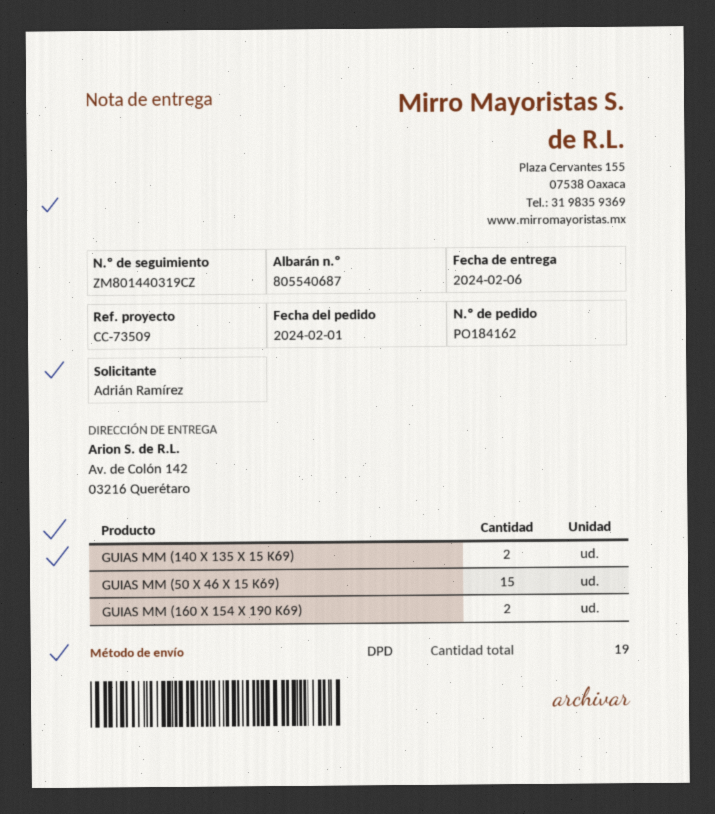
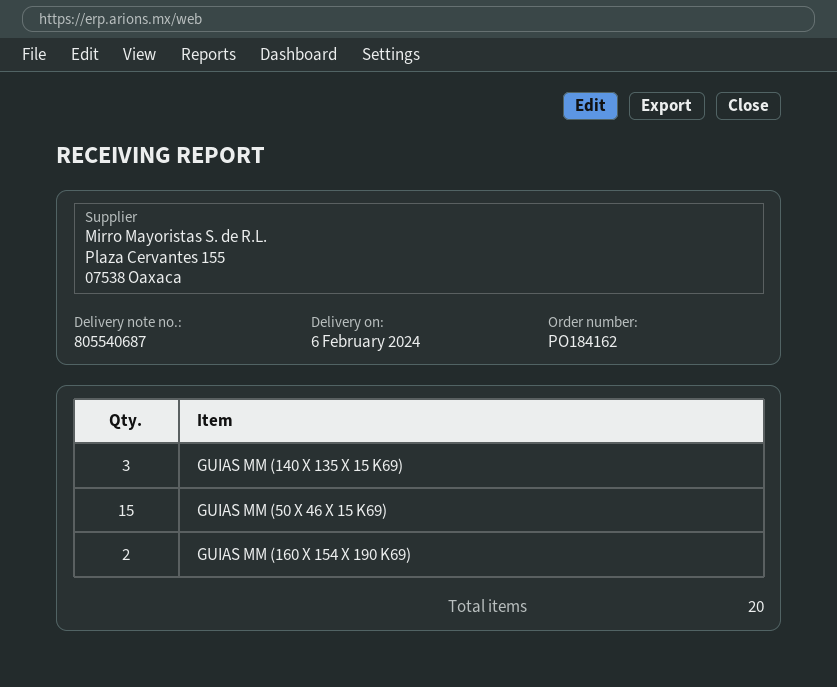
GUIAS MM (140 X 135 X 15 K69): 2 -> 3
total quantity: 19 -> 20

